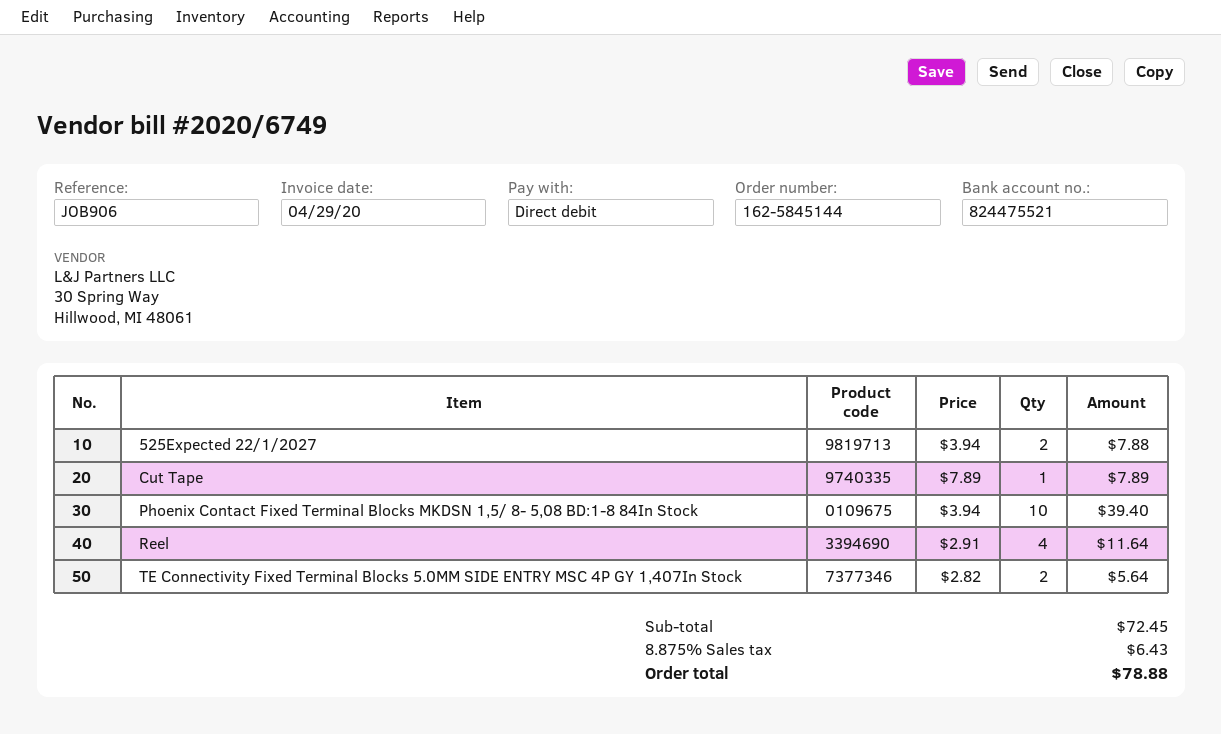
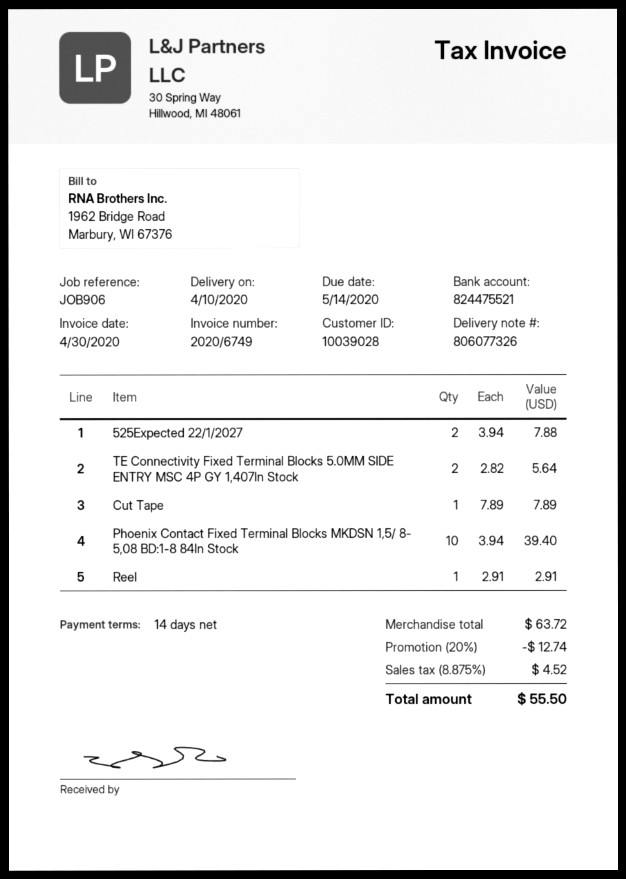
invoice date: 2020-04-29 -> 2020-04-30
Reel: 4 x 2.91 = 11.64 -> 1 x 2.91 = 2.91
subtotal: 72.45 -> 63.72
discount: none -> 20% = 12.74
tax: 8.875% = 6.43 -> 8.875% = 4.52
total: 78.88 -> 55.50

